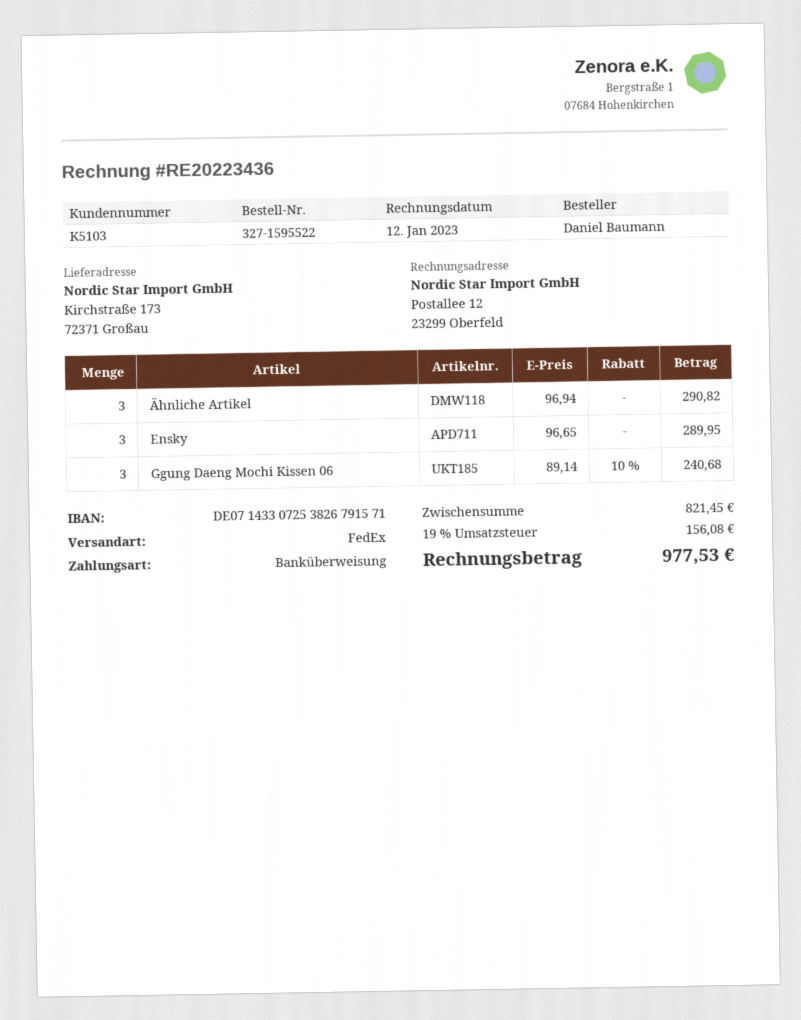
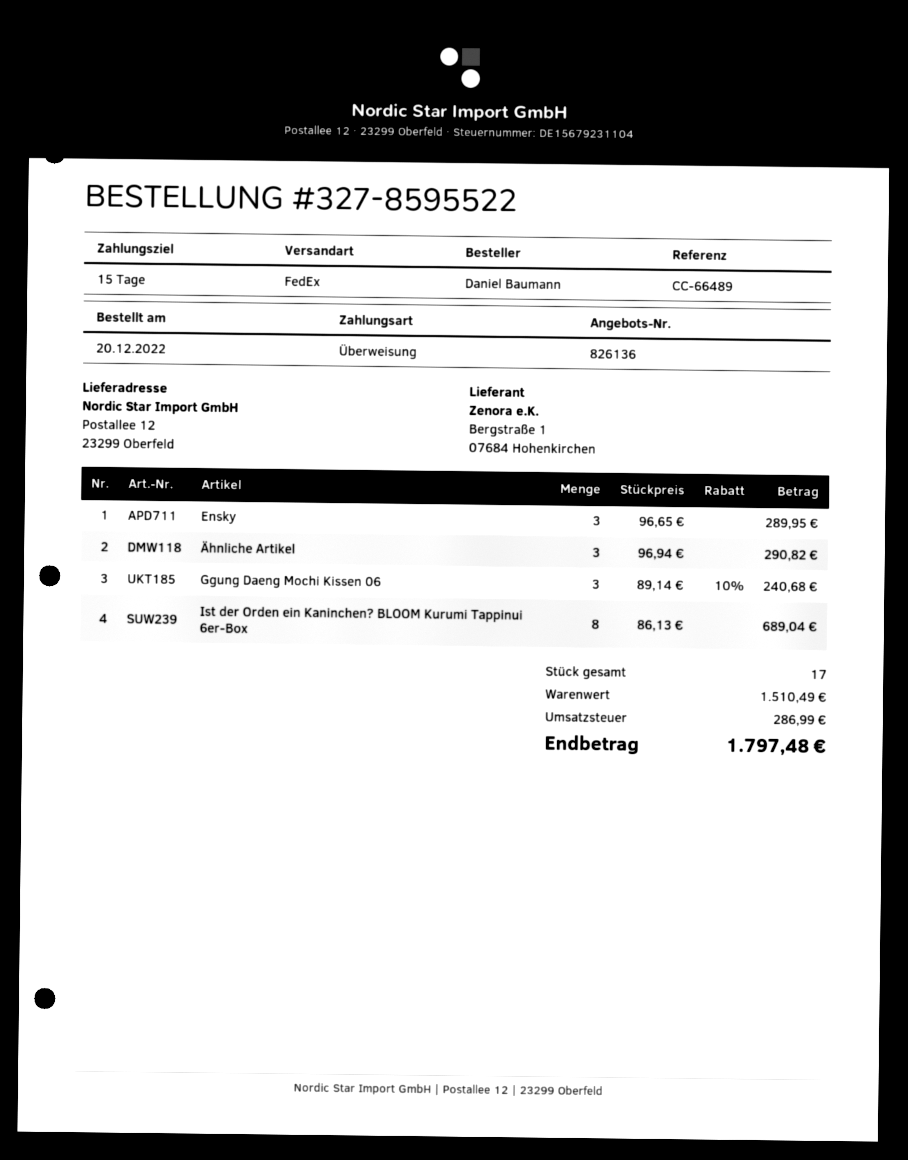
order number: 327-1595522 -> 327-8595522
ship to: Kirchstraße 173, 72371 Großau -> Postallee 12, 23299 Oberfeld
Ist der Orden ein Kaninchen? BLOOM Kurumi Tappinui 6er-Box: none -> 8 x 86.13 = 689.04
subtotal: 821.45 -> 1510.49
tax: 156.08 -> 286.99
total: 977.53 -> 1797.48

